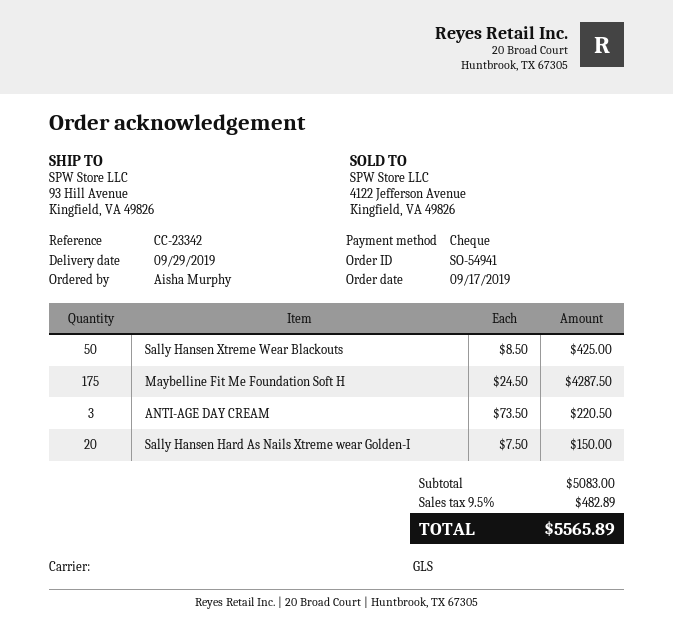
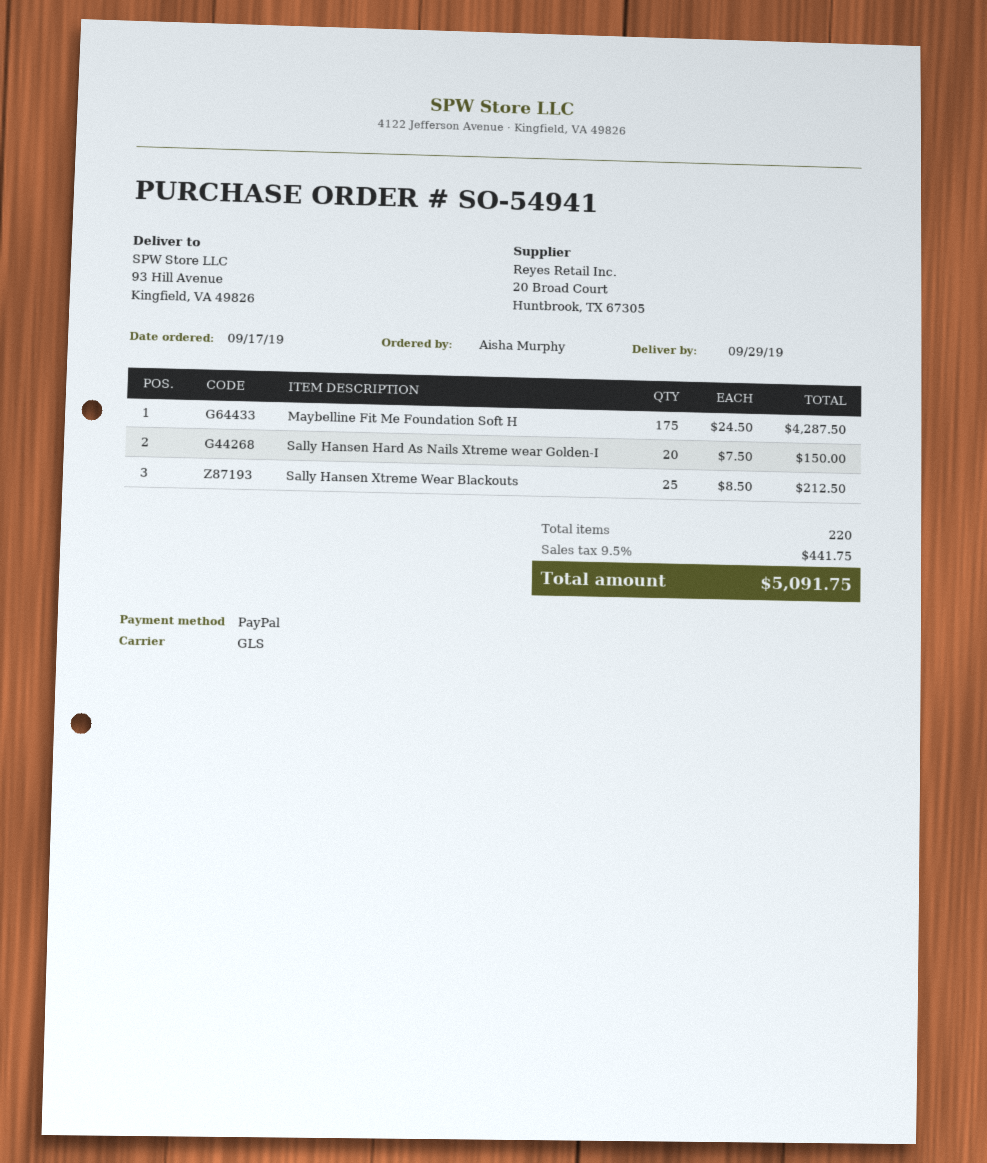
payment method: cheque -> PayPal
Sally Hansen Xtreme Wear Blackouts: 50 x 8.50 = 425.00 -> 25 x 8.50 = 212.50
ANTI-AGE DAY CREAM: 3 x 73.50 = 220.50 -> none
tax: 9.5% = 482.89 -> 9.5% = 441.75
total: 5565.89 -> 5091.75

